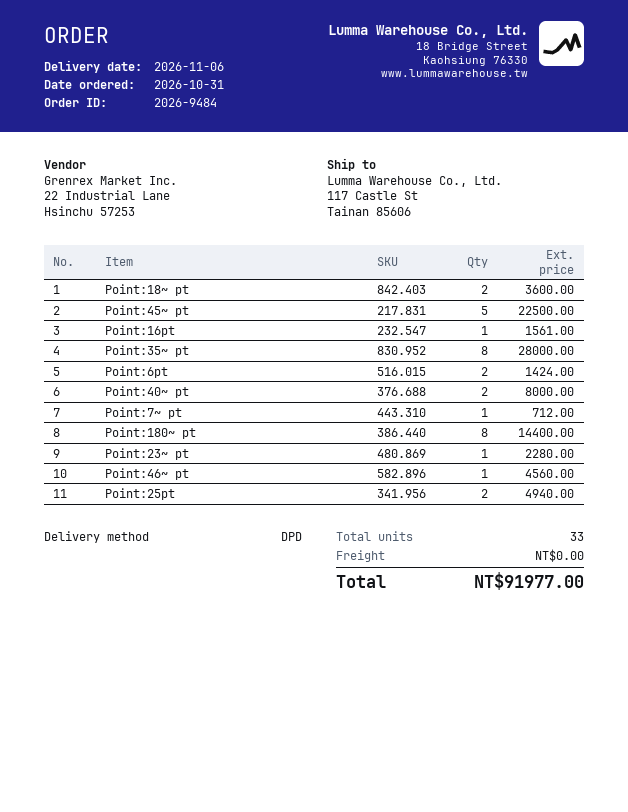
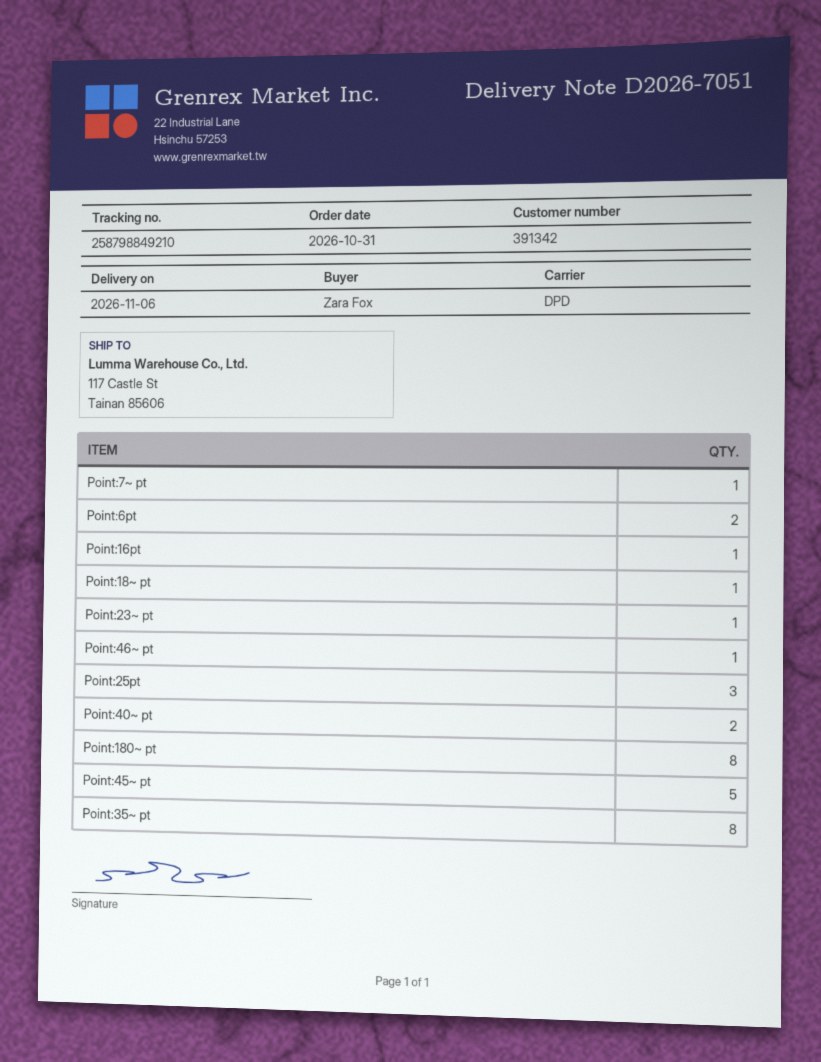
Point:18~ pt: 2 -> 1
Point:25pt: 2 -> 3

